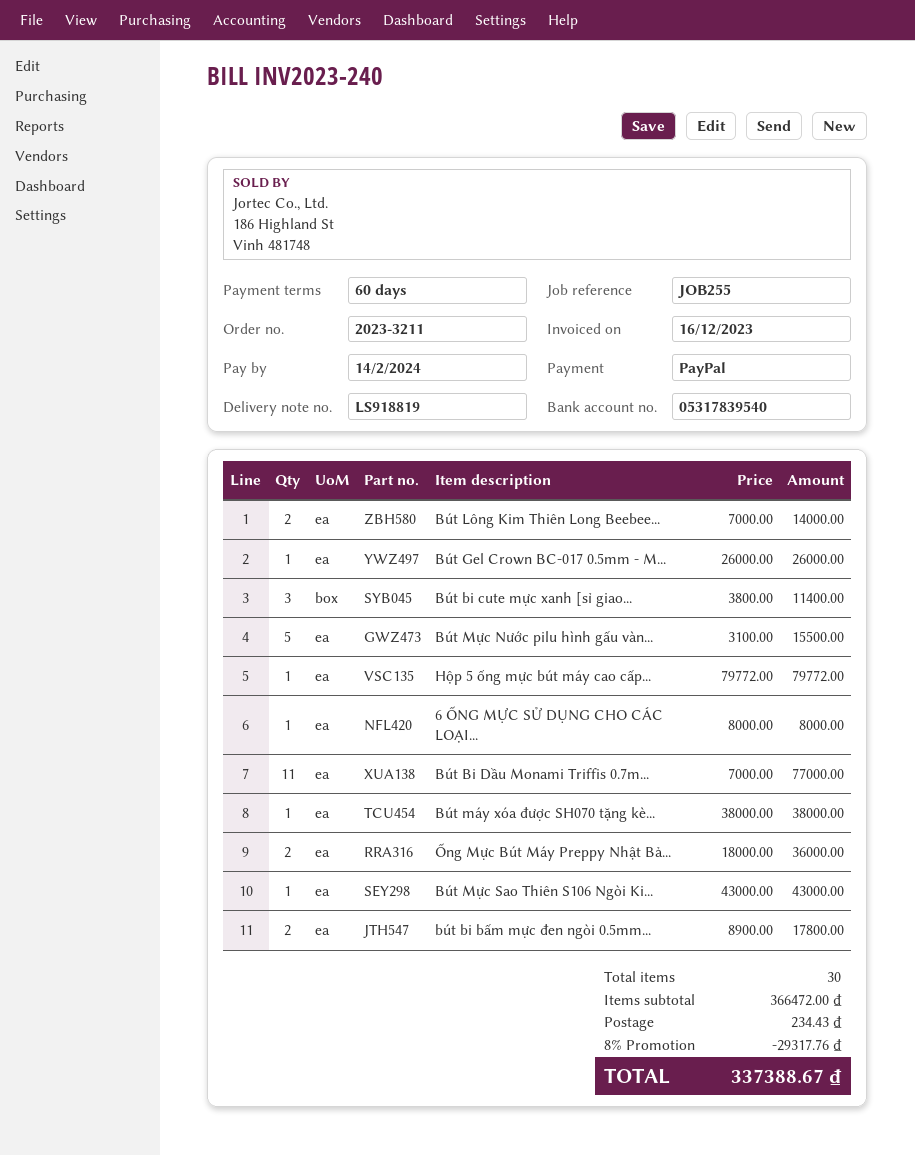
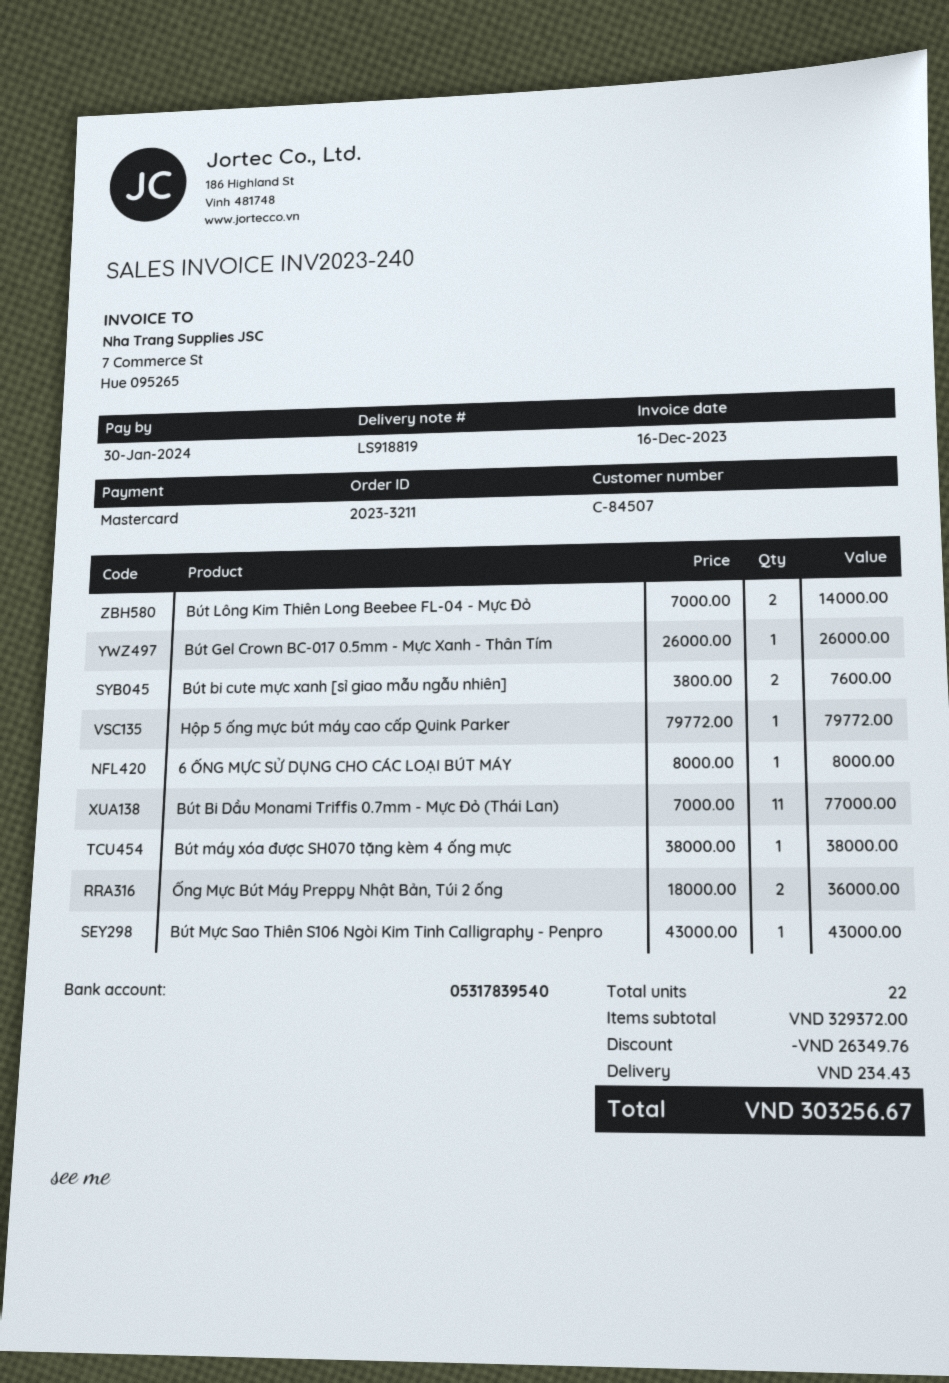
due date: 2024-02-14 -> 2024-01-30
payment method: PayPal -> Mastercard
Bút bi cute mực xanh [sỉ giao...: 3 x 3800.00 = 11400.00 -> 2 x 3800.00 = 7600.00
Bút Mực Nước pilu hình gấu vàn...: 5 x 3100.00 = 15500.00 -> none
bút bi bấm mực đen ngòi 0.5mm...: 2 x 8900.00 = 17800.00 -> none
total quantity: 30 -> 22
subtotal: 366472.00 -> 329372.00
discount: 29317.76 -> 26349.76
total: 337388.67 -> 303256.67

